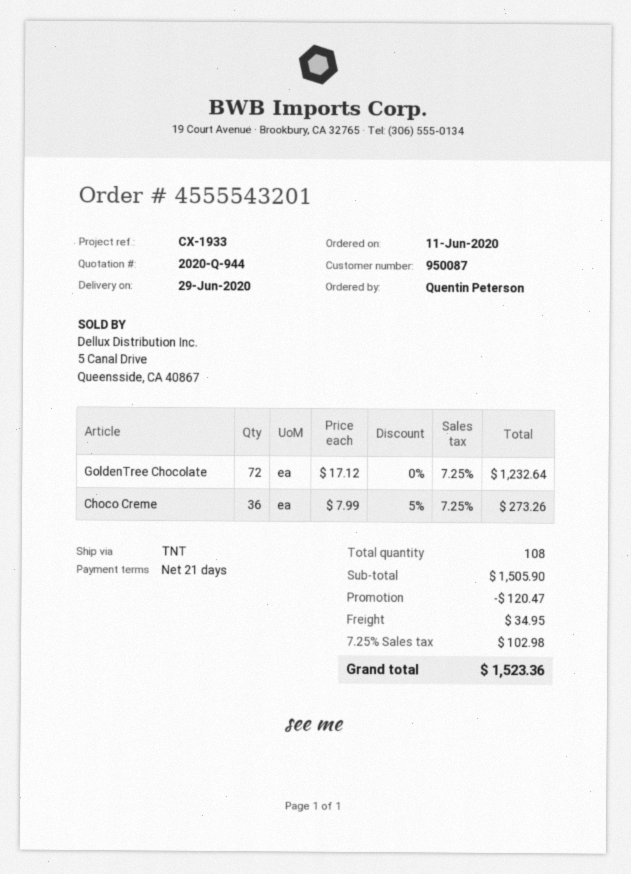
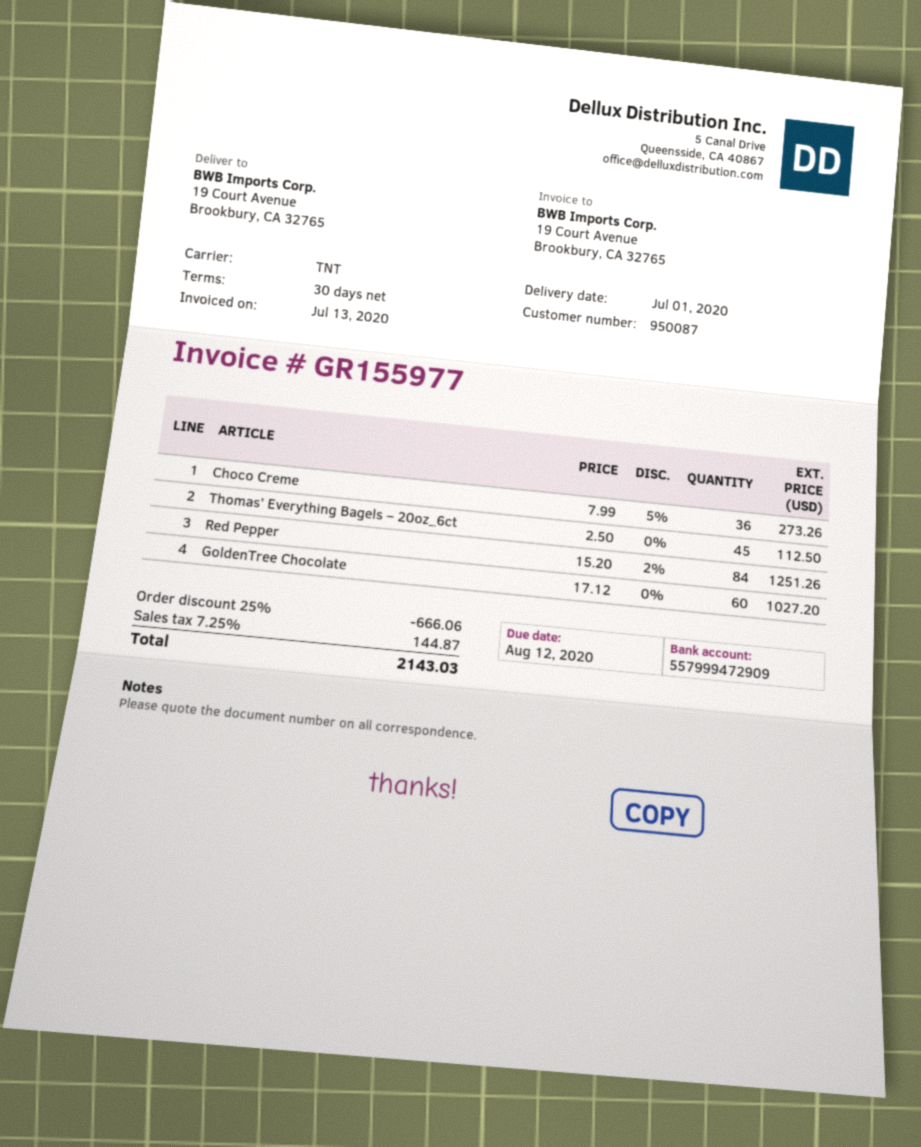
delivery date: 2020-06-29 -> 2020-07-01
payment terms: 21 days -> 30 days
GoldenTree Chocolate: 72 x 17.12 = 1232.64 -> 60 x 17.12 = 1027.20
Thomas’ Everything Bagels – 20oz_6ct: none -> 45 x 2.50 = 112.50
Red Pepper: none -> 84 x 15.20 - 2% = 1251.26
discount: 120.47 -> 666.06
shipping: 34.95 -> none
tax: 7.25% = 102.98 -> 7.25% = 144.87
total: 1523.36 -> 2143.03

